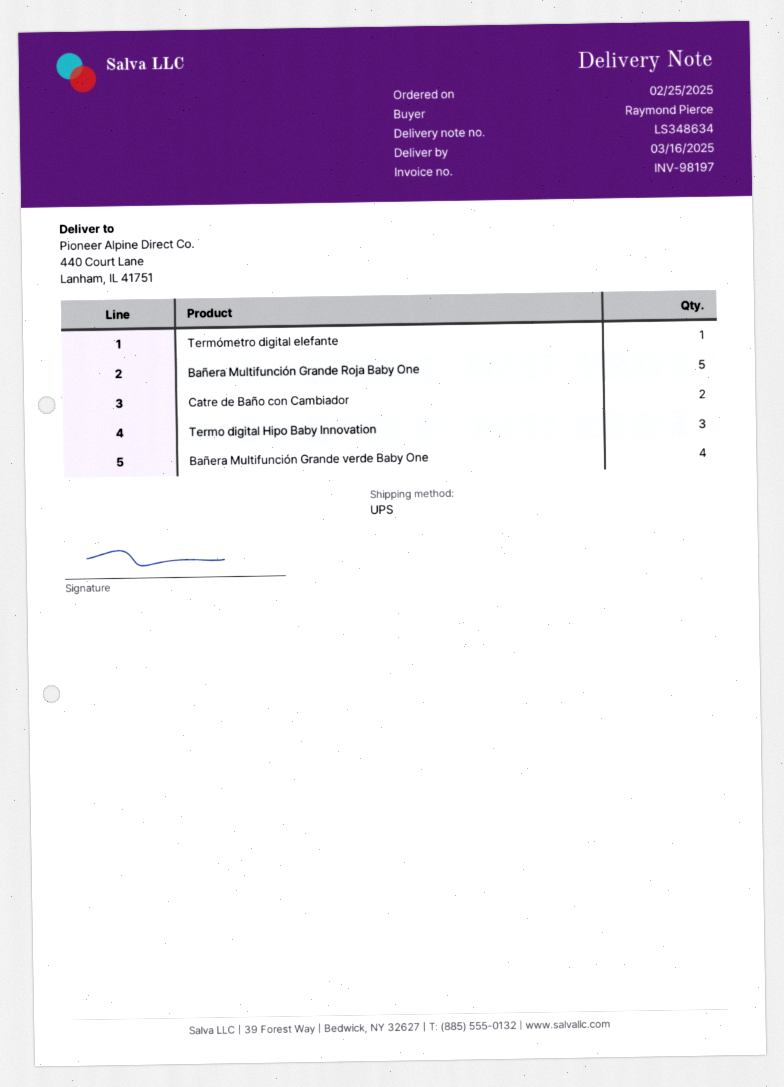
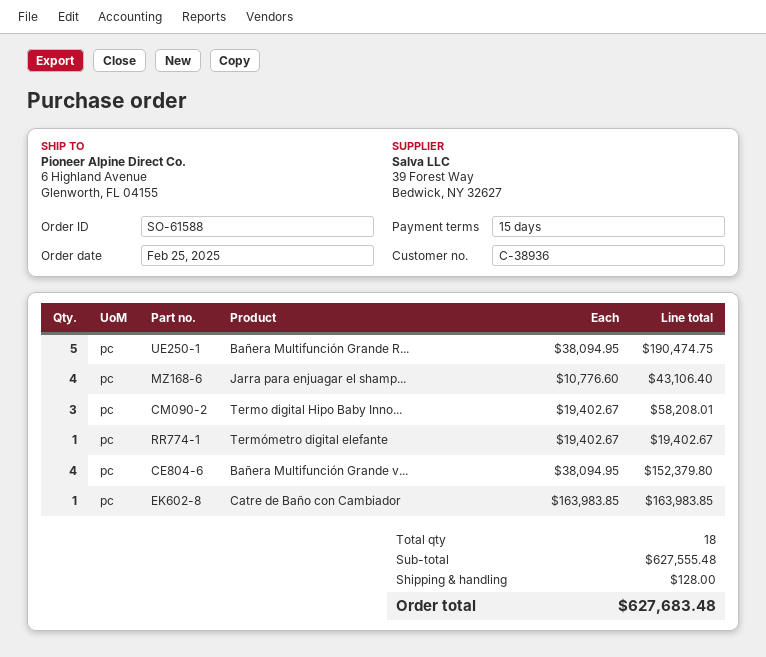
ship to: 440 Court Lane, Lanham, IL 41751 -> 6 Highland Avenue, Glenworth, FL 04155
Catre de Baño con Cambiador: 2 -> 1
Jarra para enjuagar el shamp...: none -> 4

